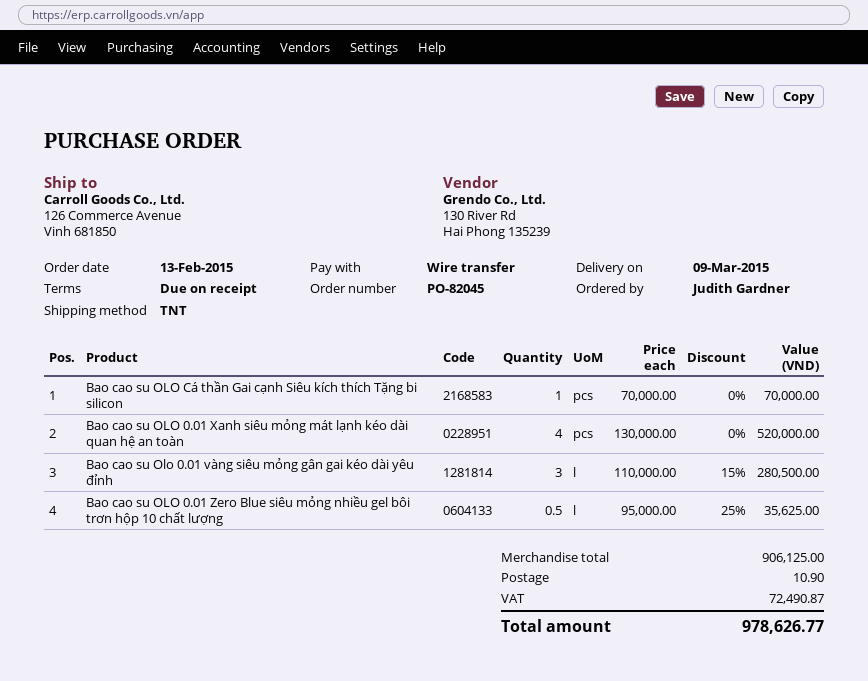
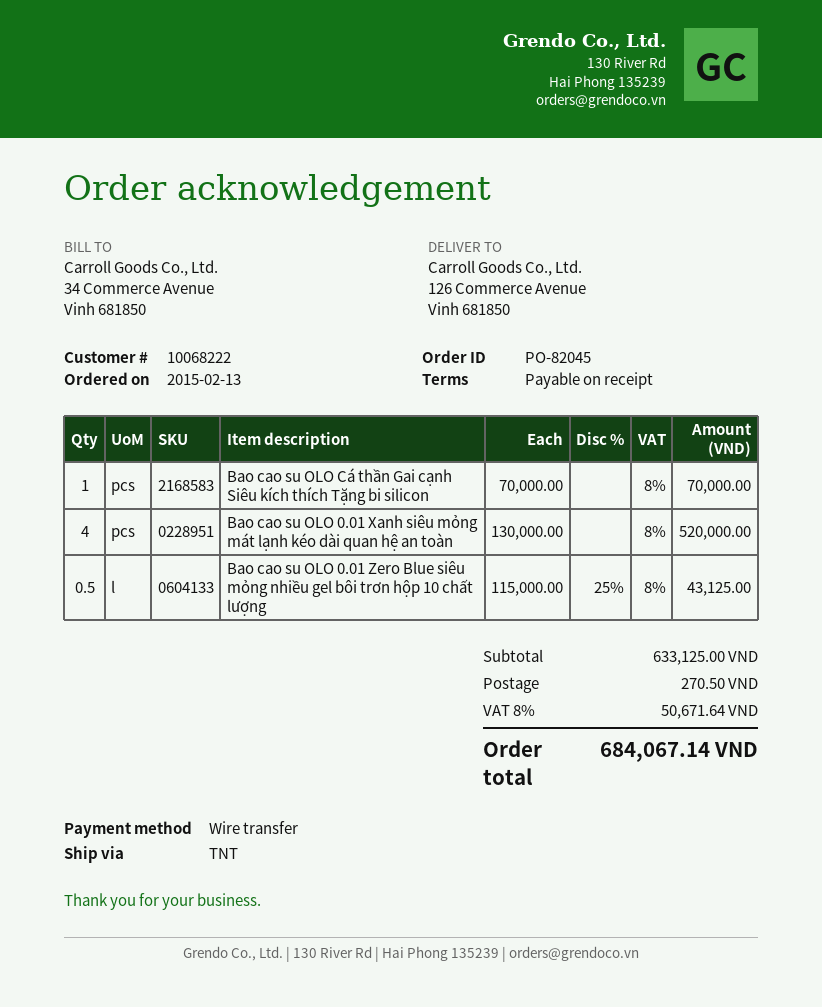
Bao cao su Olo 0.01 vàng siêu mỏng gân gai kéo dài yêu đỉnh: 3 x 110000.00 - 15% = 280500.00 -> none
Bao cao su OLO 0.01 Zero Blue siêu mỏng nhiều gel bôi trơn hộp 10 chất lượng: 0.5 x 95000.00 - 25% = 35625.00 -> 0.5 x 115000.00 - 25% = 43125.00
subtotal: 906125.00 -> 633125.00
shipping: 10.90 -> 270.50
tax: 72490.87 -> 50671.64
total: 978626.77 -> 684067.14

